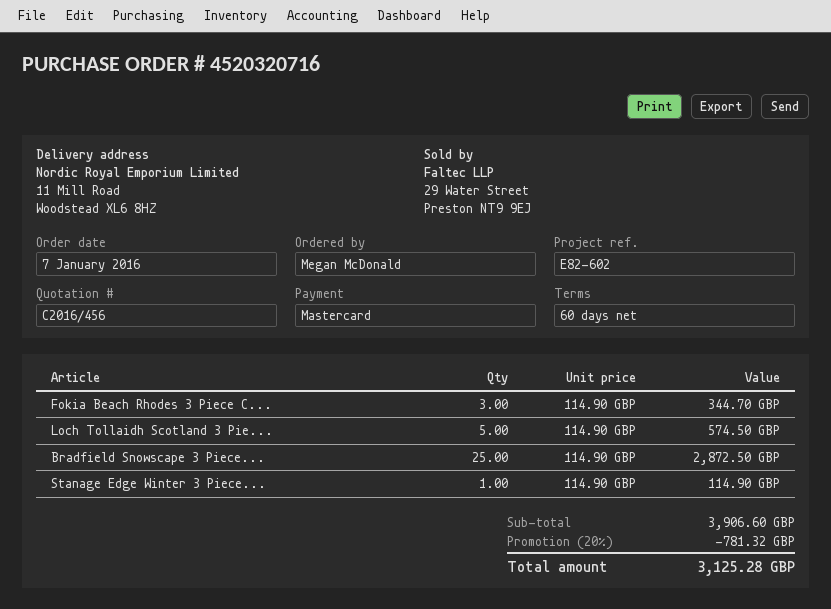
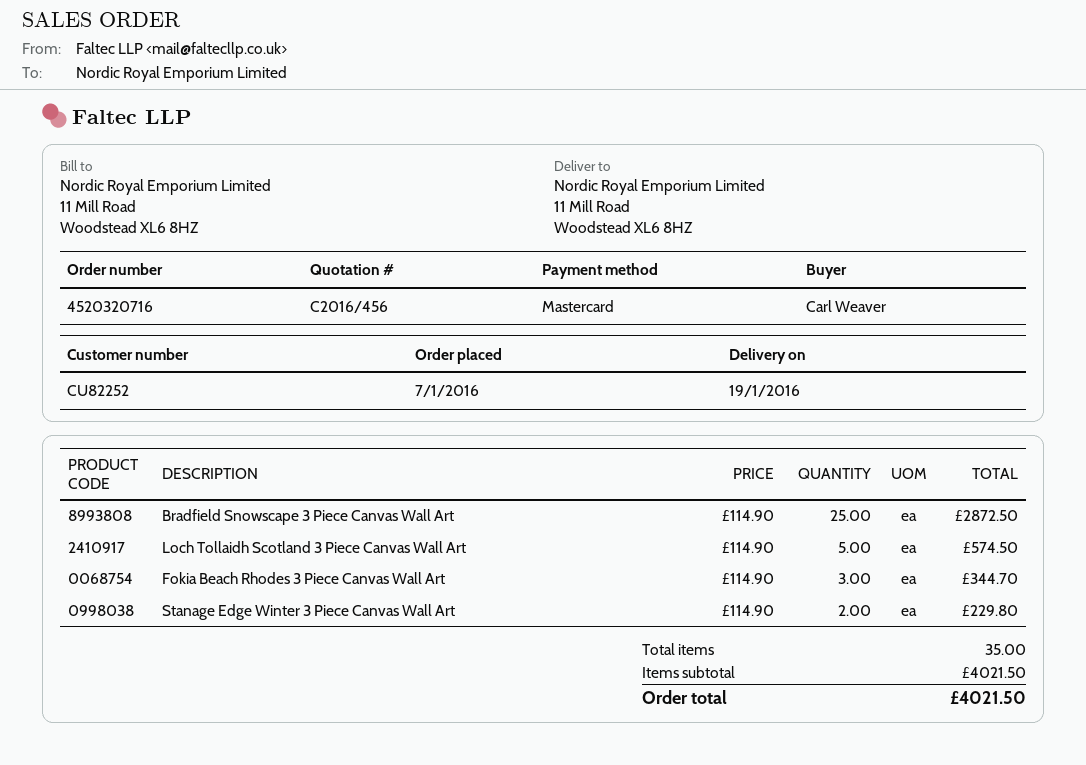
ordered by: Megan McDonald -> Carl Weaver
Stanage Edge Winter 3 Piece...: 1 x 114.90 = 114.90 -> 2 x 114.90 = 229.80
subtotal: 3906.60 -> 4021.50
discount: 20% = 781.32 -> none
total: 3125.28 -> 4021.50

